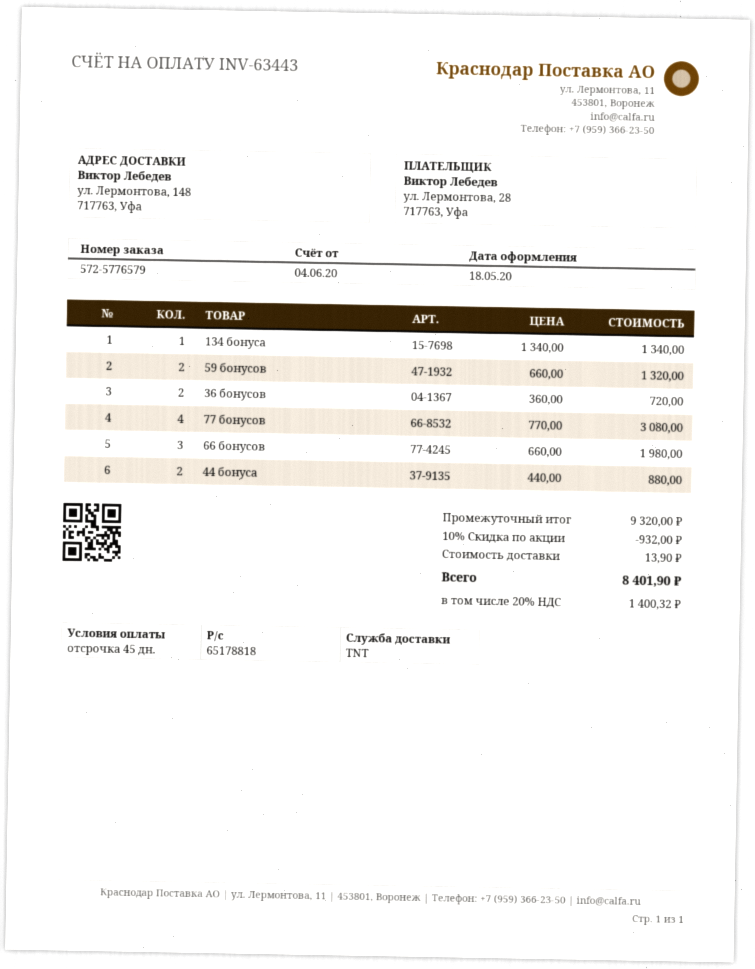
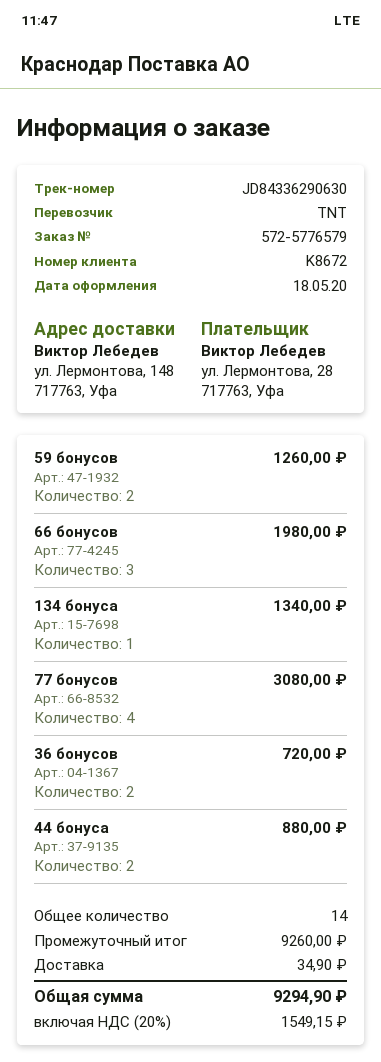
59 бонусов: 2 for 1320.00 -> 2 for 1260.00
subtotal: 9320.00 -> 9260.00
discount: 10% = 932.00 -> none
shipping: 13.90 -> 34.90
tax: 20% = 1400.32 -> 20% = 1549.15
total: 8401.90 -> 9294.90

